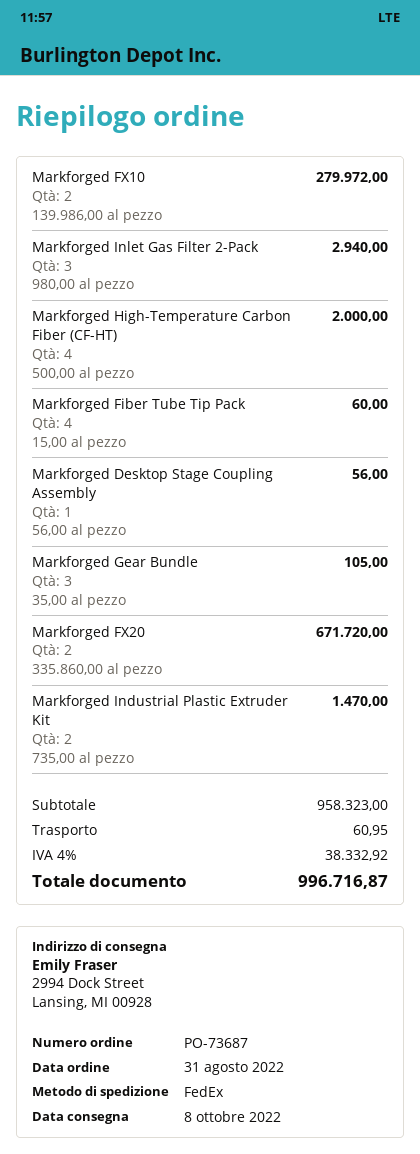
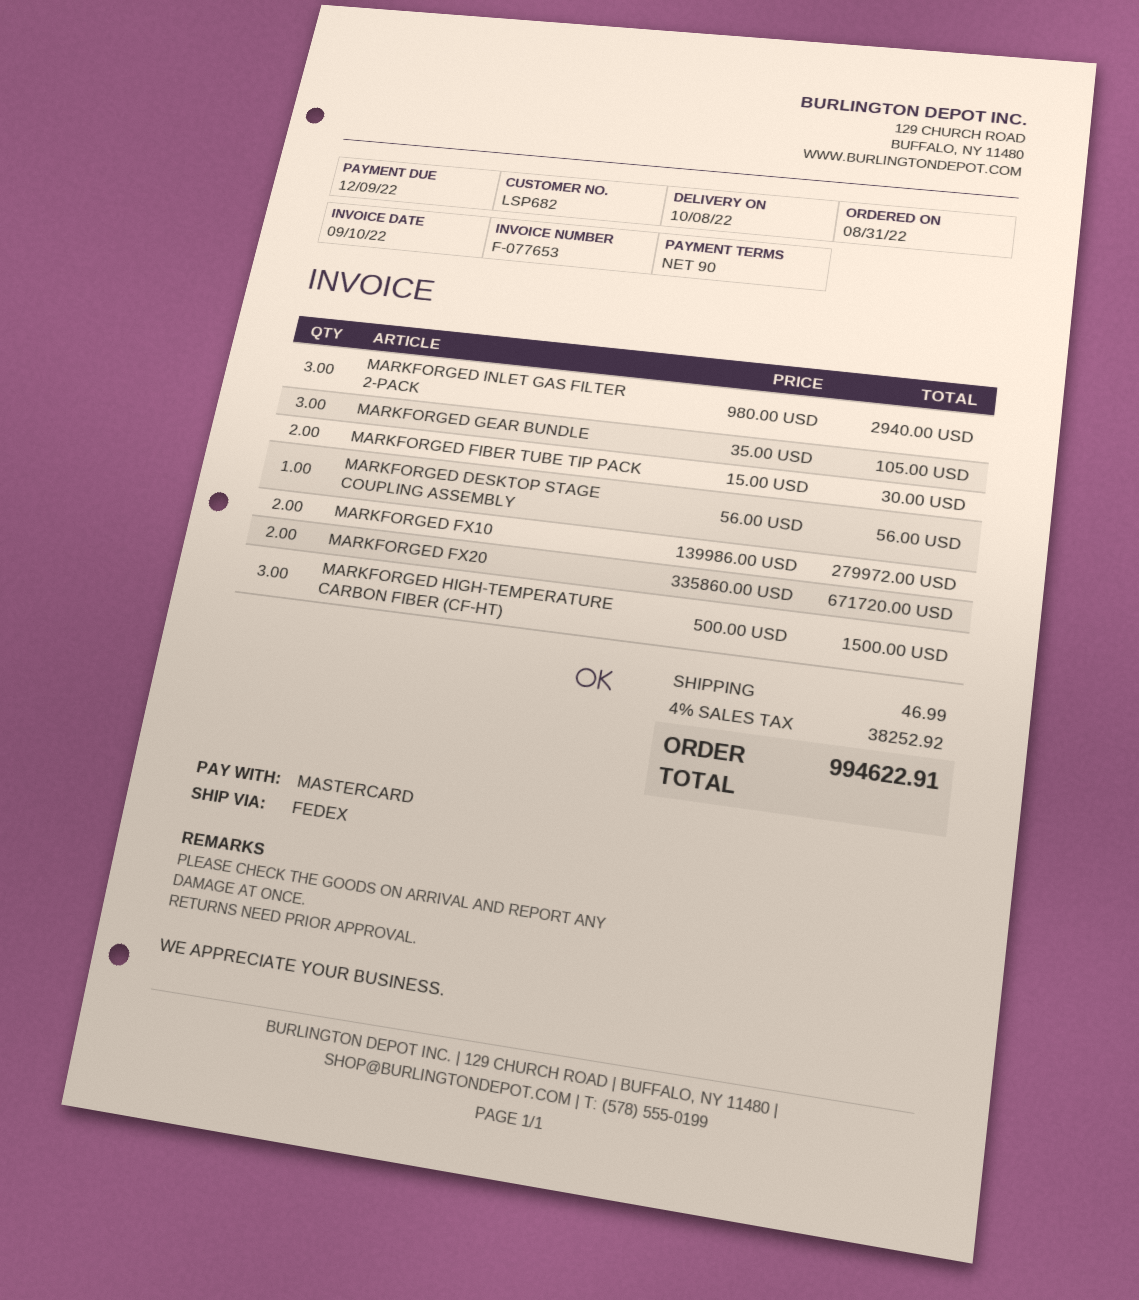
Markforged High-Temperature Carbon Fiber (CF-HT): 4 x 500.00 = 2000.00 -> 3 x 500.00 = 1500.00
Markforged Fiber Tube Tip Pack: 4 x 15.00 = 60.00 -> 2 x 15.00 = 30.00
Markforged Industrial Plastic Extruder Kit: 2 x 735.00 = 1470.00 -> none
shipping: 60.95 -> 46.99
tax: 4% = 38332.92 -> 4% = 38252.92
total: 996716.87 -> 994622.91

